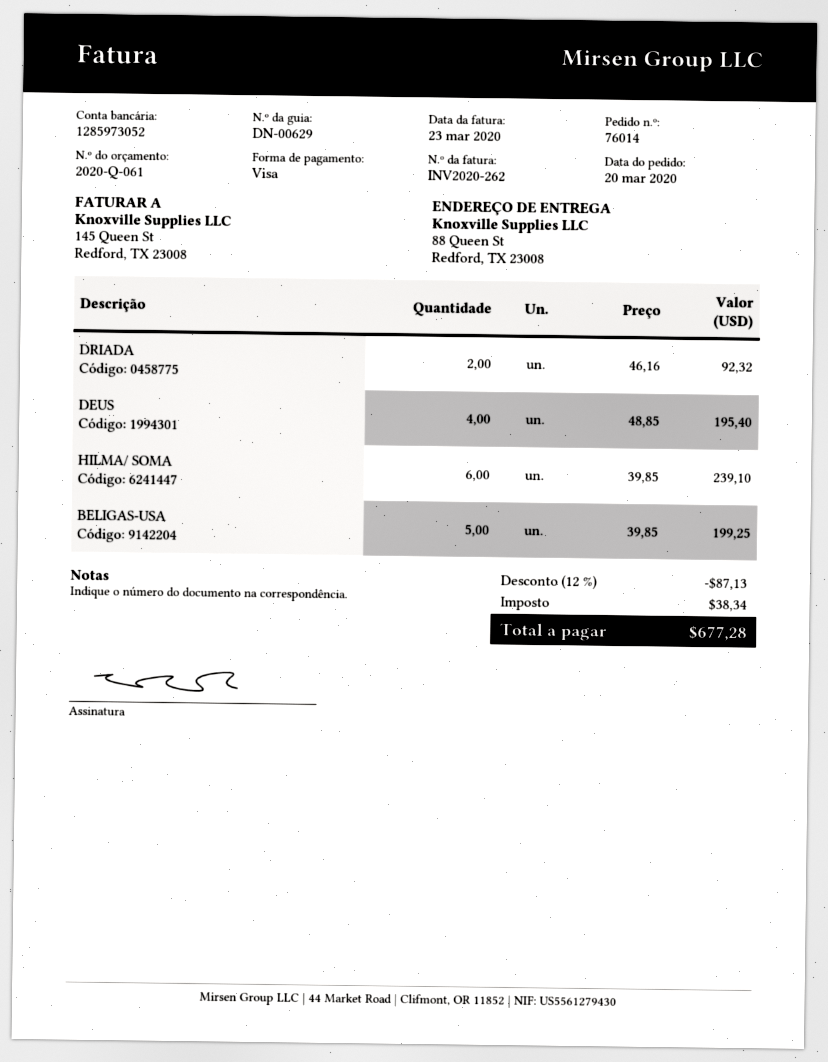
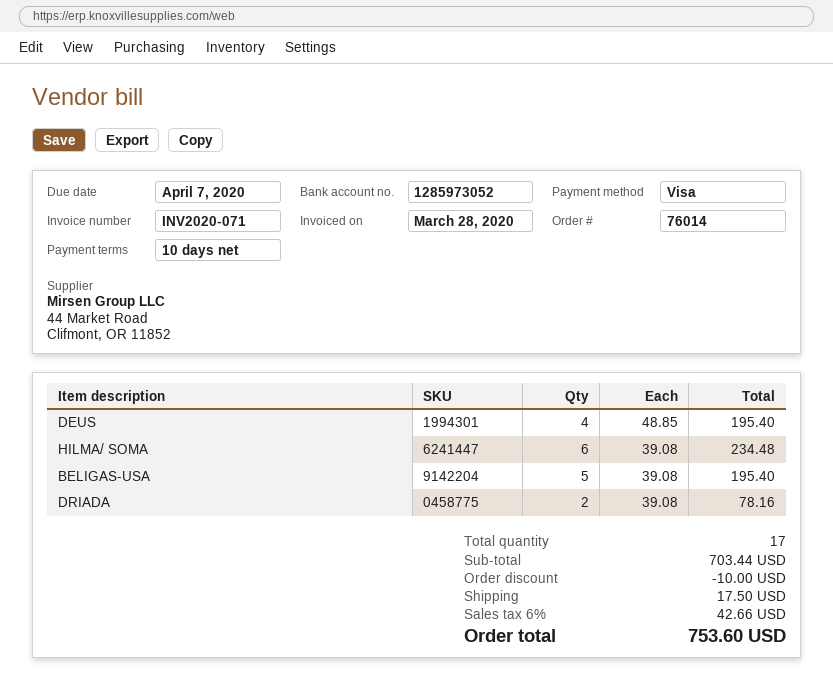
invoice number: INV2020-262 -> INV2020-071
invoice date: 2020-03-23 -> 2020-03-28
DRIADA: 2 x 46.16 = 92.32 -> 2 x 39.08 = 78.16
HILMA/ SOMA: 6 x 39.85 = 239.10 -> 6 x 39.08 = 234.48
BELIGAS-USA: 5 x 39.85 = 199.25 -> 5 x 39.08 = 195.40
discount: 87.13 -> 10.00
shipping: none -> 17.50
tax: 38.34 -> 42.66
total: 677.28 -> 753.60

